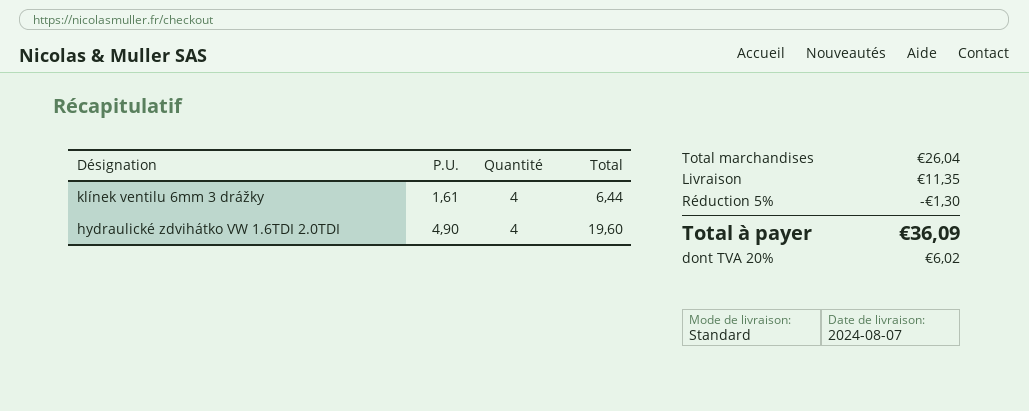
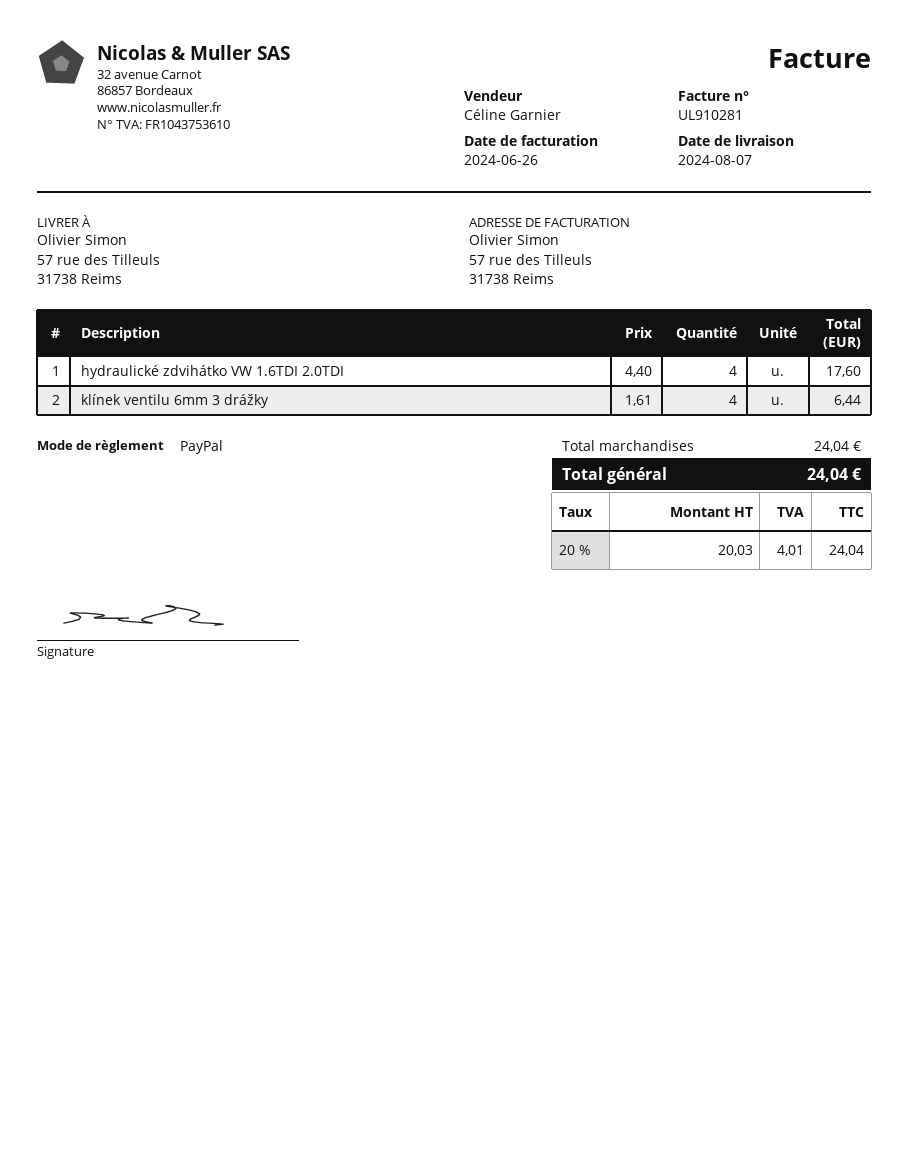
hydraulické zdvihátko VW 1.6TDI 2.0TDI: 4 x 4.90 = 19.60 -> 4 x 4.40 = 17.60
subtotal: 26.04 -> 24.04
discount: 5% = 1.30 -> none
shipping: 11.35 -> none
tax: 20% = 6.02 -> 20% = 4.01
total: 36.09 -> 24.04

